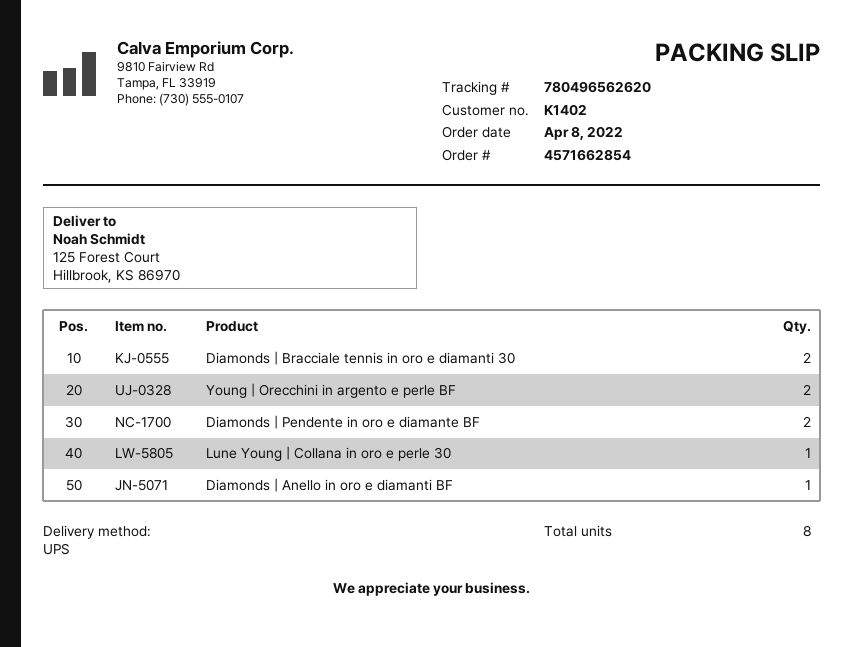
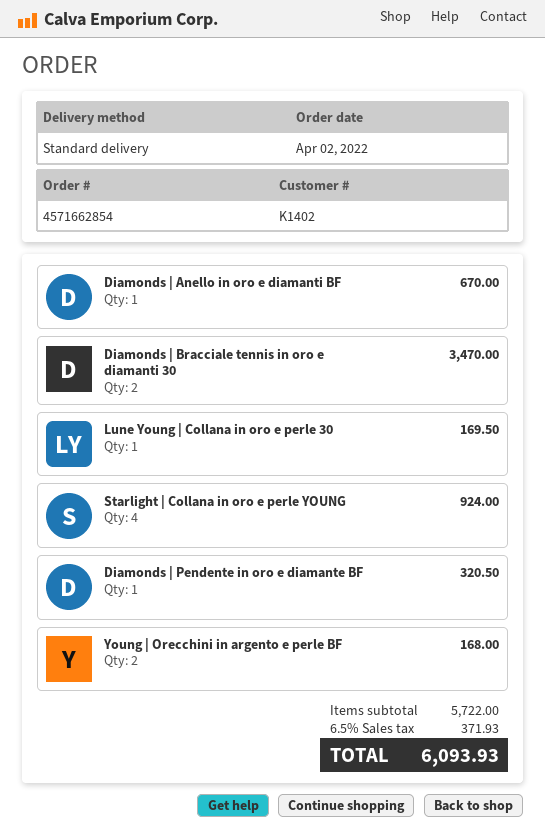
order date: 2022-04-08 -> 2022-04-02
shipping method: UPS -> standard
Diamonds | Pendente in oro e diamante BF: 2 -> 1
Starlight | Collana in oro e perle YOUNG: none -> 4

